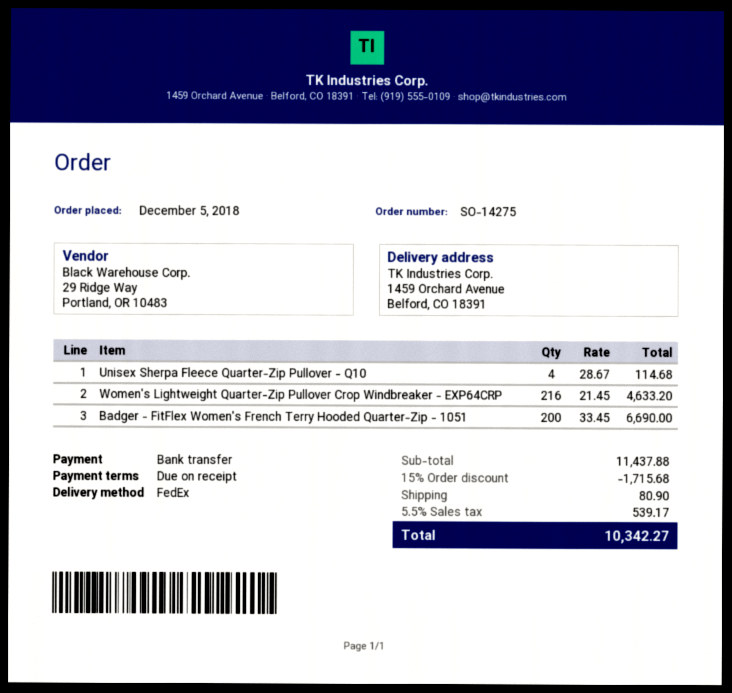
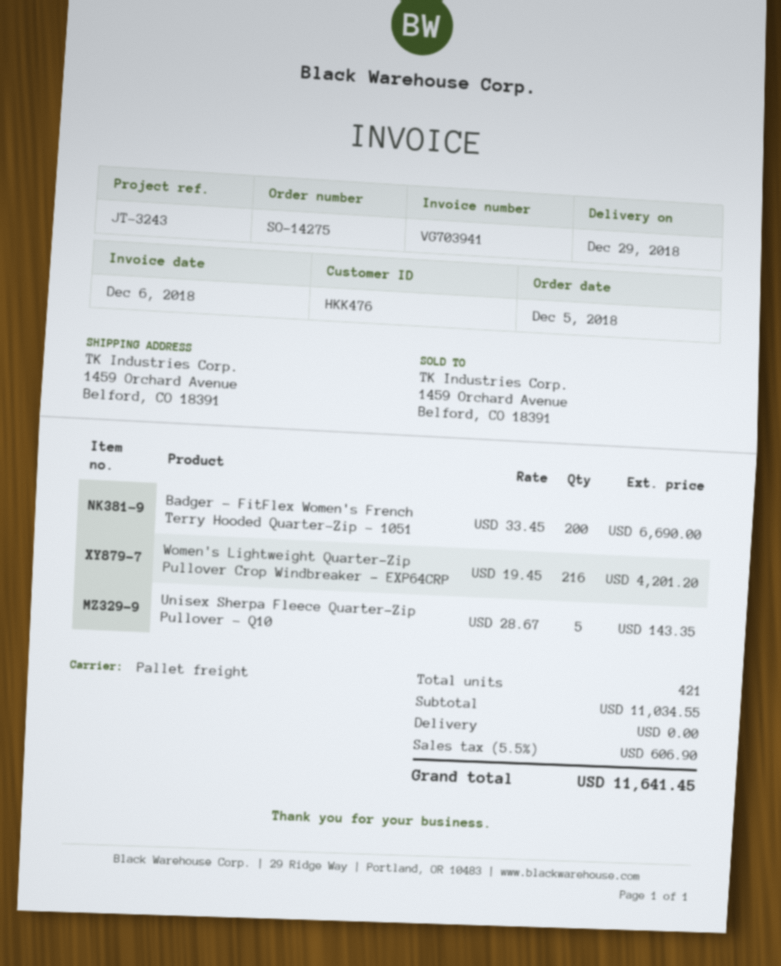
shipping method: FedEx -> pallet freight
Unisex Sherpa Fleece Quarter-Zip Pullover - Q10: 4 x 28.67 = 114.68 -> 5 x 28.67 = 143.35
Women's Lightweight Quarter-Zip Pullover Crop Windbreaker - EXP64CRP: 216 x 21.45 = 4633.20 -> 216 x 19.45 = 4201.20
subtotal: 11437.88 -> 11034.55
discount: 15% = 1715.68 -> none
shipping: 80.90 -> 0.00
tax: 5.5% = 539.17 -> 5.5% = 606.90
total: 10342.27 -> 11641.45

